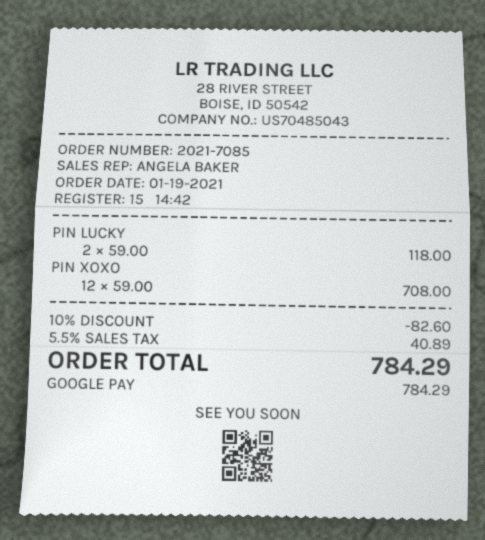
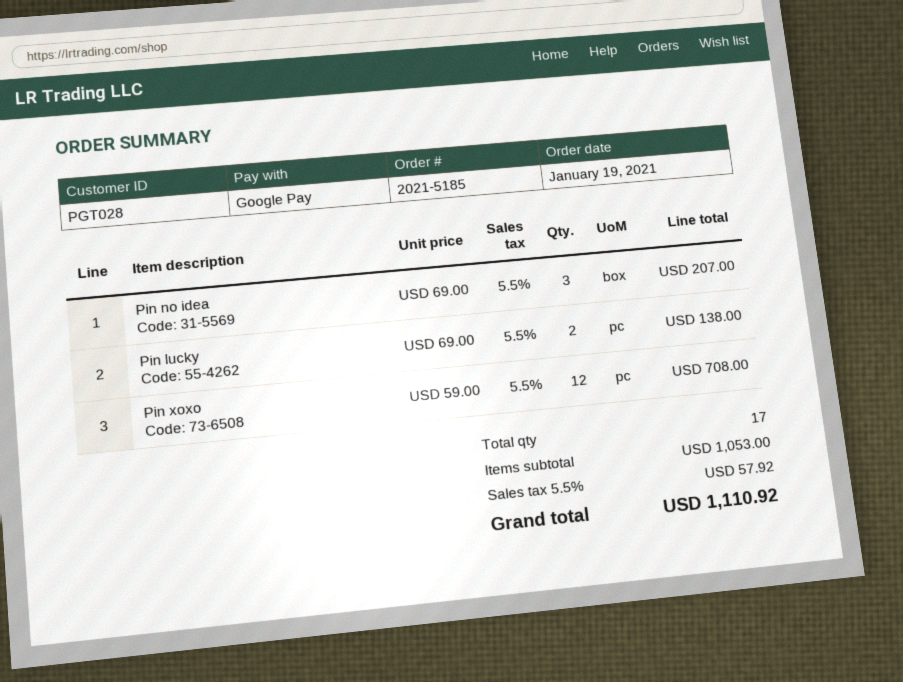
order number: 2021-7085 -> 2021-5185
PIN LUCKY: 2 x 59.00 = 118.00 -> 2 x 69.00 = 138.00
Pin no idea: none -> 3 x 69.00 = 207.00
discount: 10% = 82.60 -> none
tax: 5.5% = 40.89 -> 5.5% = 57.92
total: 784.29 -> 1110.92

